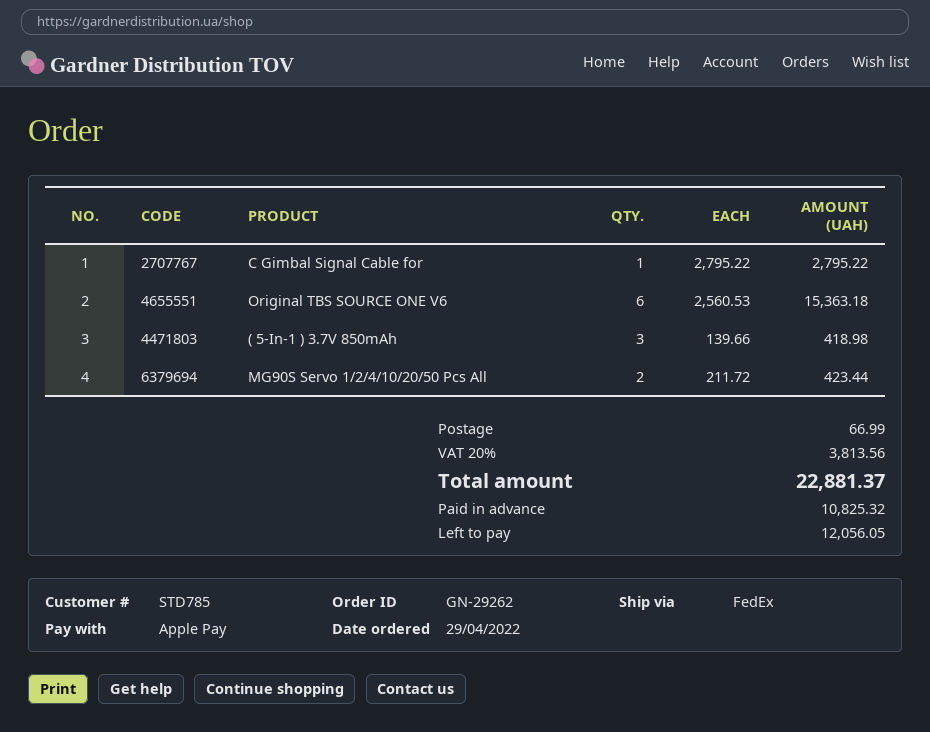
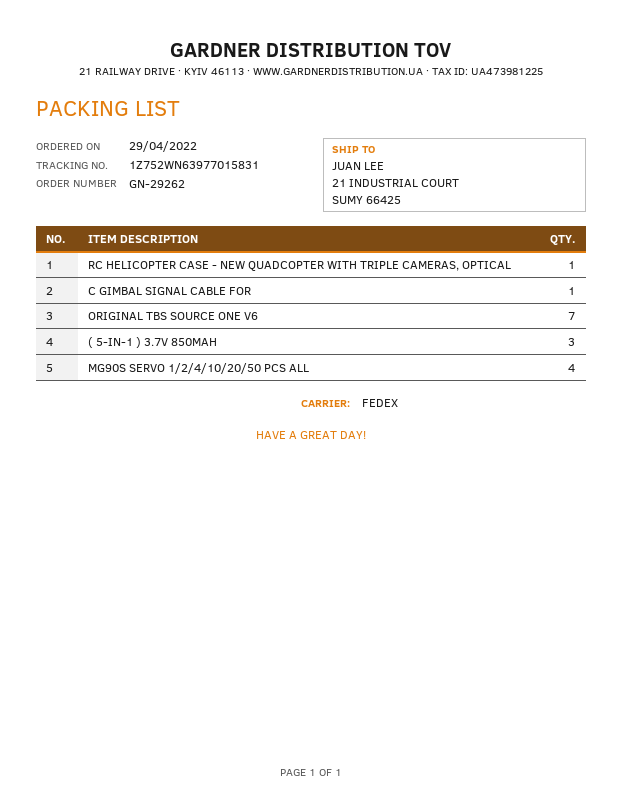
Original TBS SOURCE ONE V6: 6 -> 7
MG90S Servo 1/2/4/10/20/50 Pcs All: 2 -> 4
RC HELICOPTER CASE - NEW QUADCOPTER WITH TRIPLE CAMERAS, OPTICAL: none -> 1

